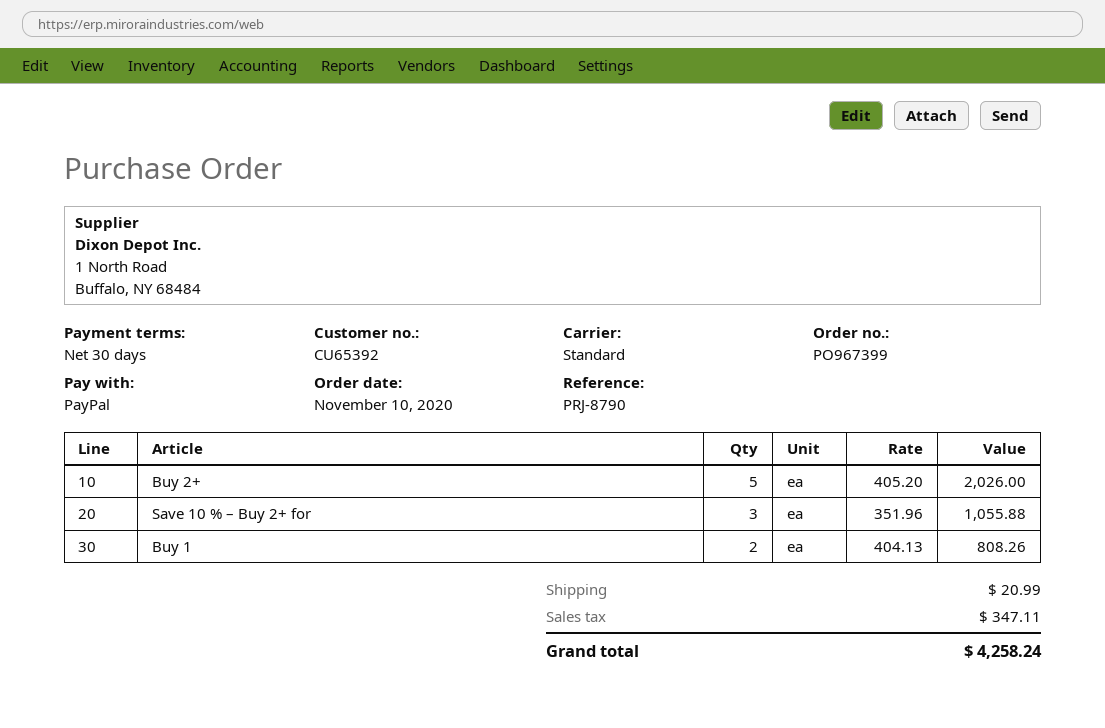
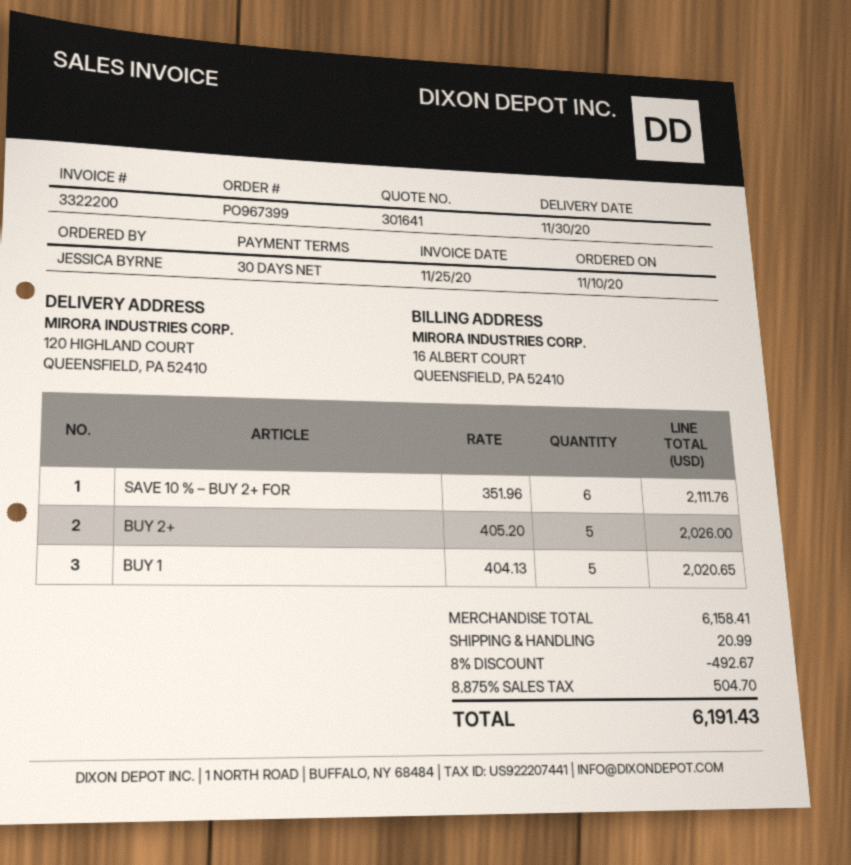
Save 10 % – Buy 2+ for: 3 x 351.96 = 1055.88 -> 6 x 351.96 = 2111.76
Buy 1: 2 x 404.13 = 808.26 -> 5 x 404.13 = 2020.65
discount: none -> 8% = 492.67
tax: 347.11 -> 504.70
total: 4258.24 -> 6191.43

